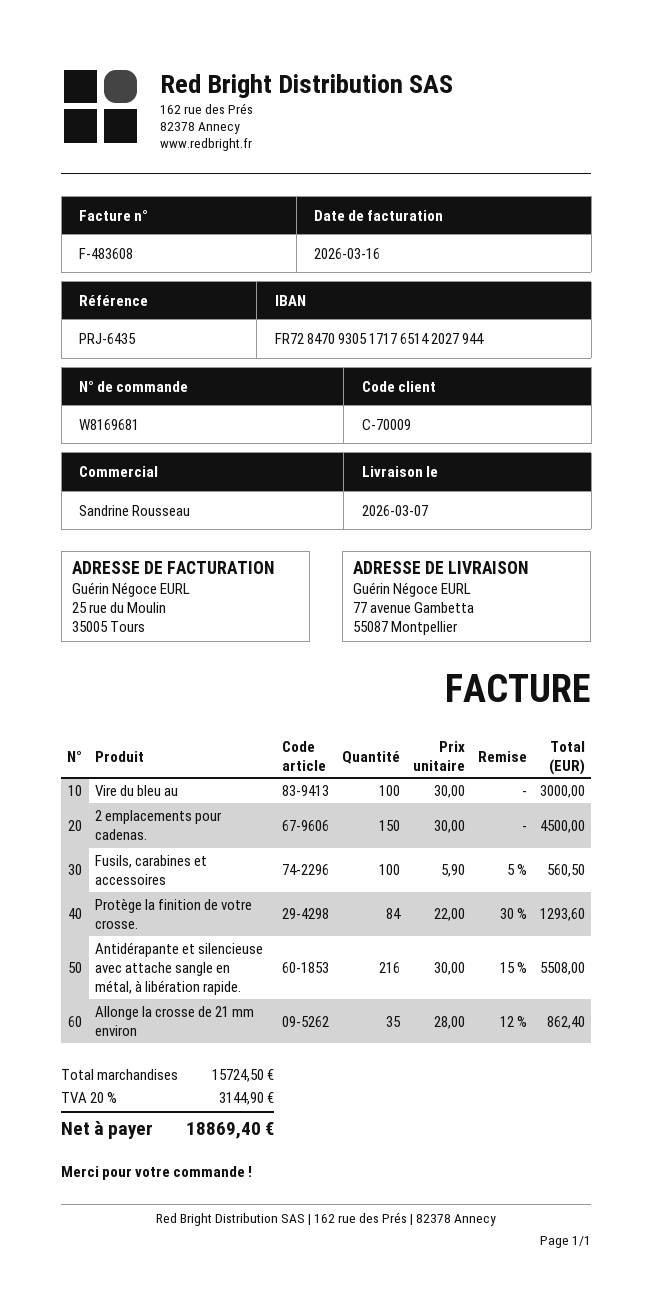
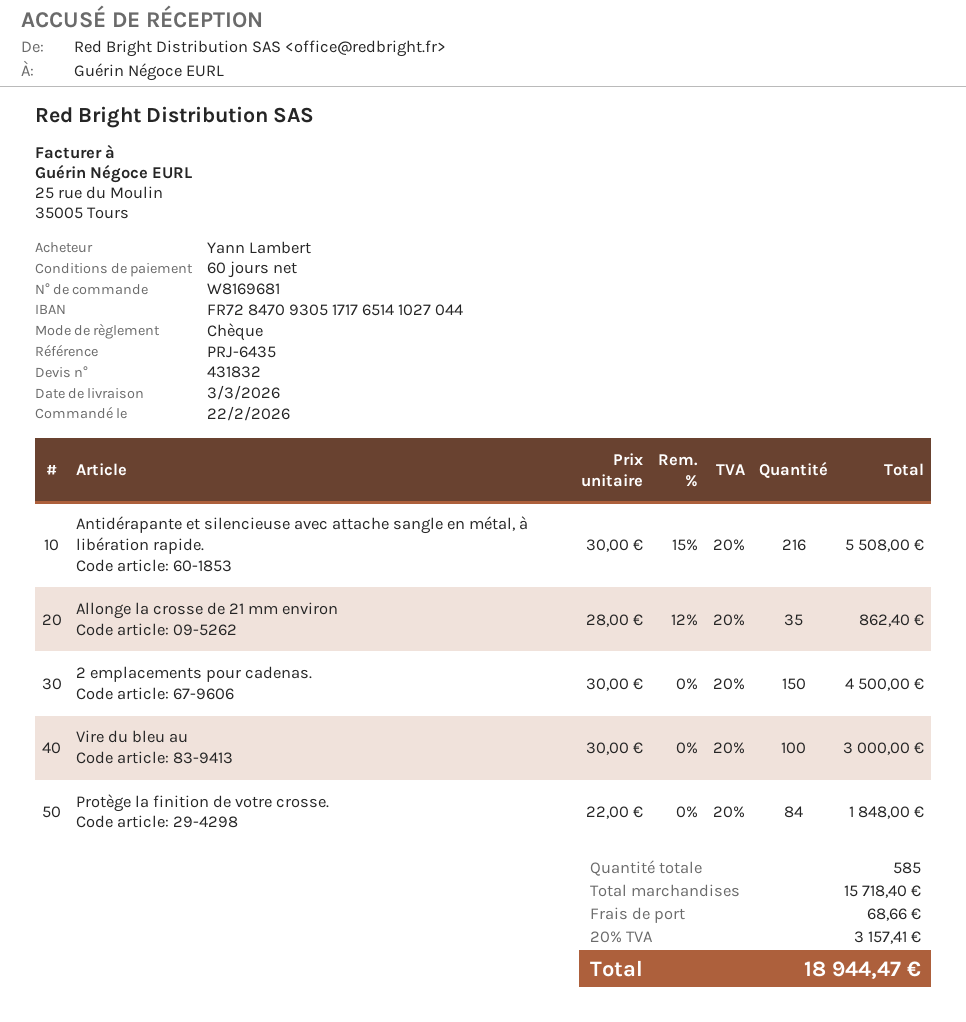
delivery date: 2026-03-07 -> 2026-03-03
bank account: FR7284709305171765142027944 -> FR7284709305171765141027044
Fusils, carabines et accessoires: 100 x 5.90 - 5% = 560.50 -> none
Protège la finition de votre crosse.: 84 x 22.00 - 30% = 1293.60 -> 84 x 22.00 = 1848.00
subtotal: 15724.50 -> 15718.40
shipping: none -> 68.66
tax: 20% = 3144.90 -> 20% = 3157.41
total: 18869.40 -> 18944.47

